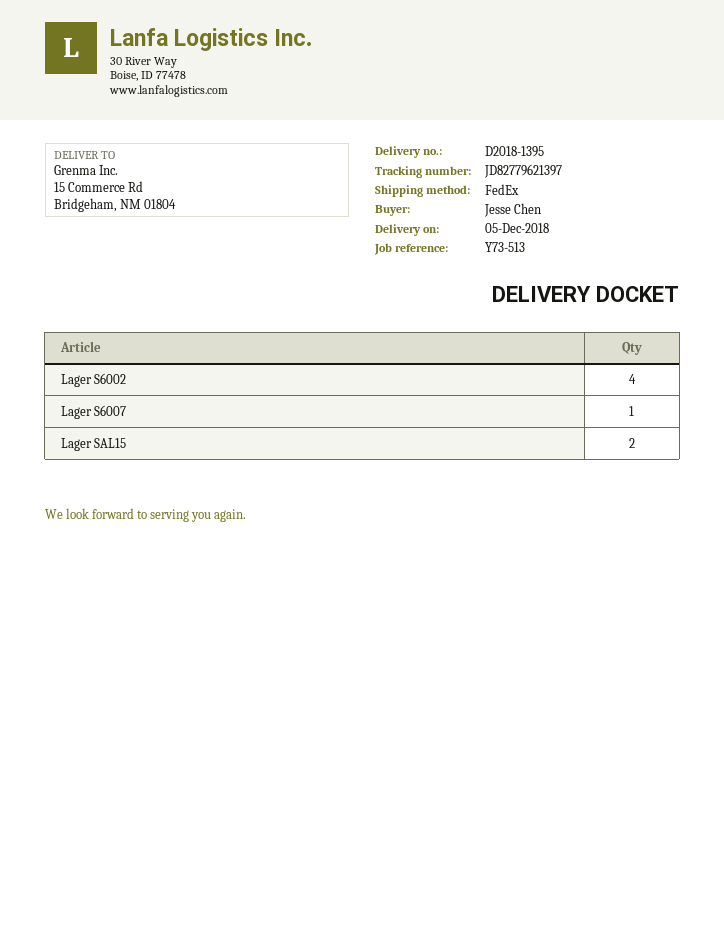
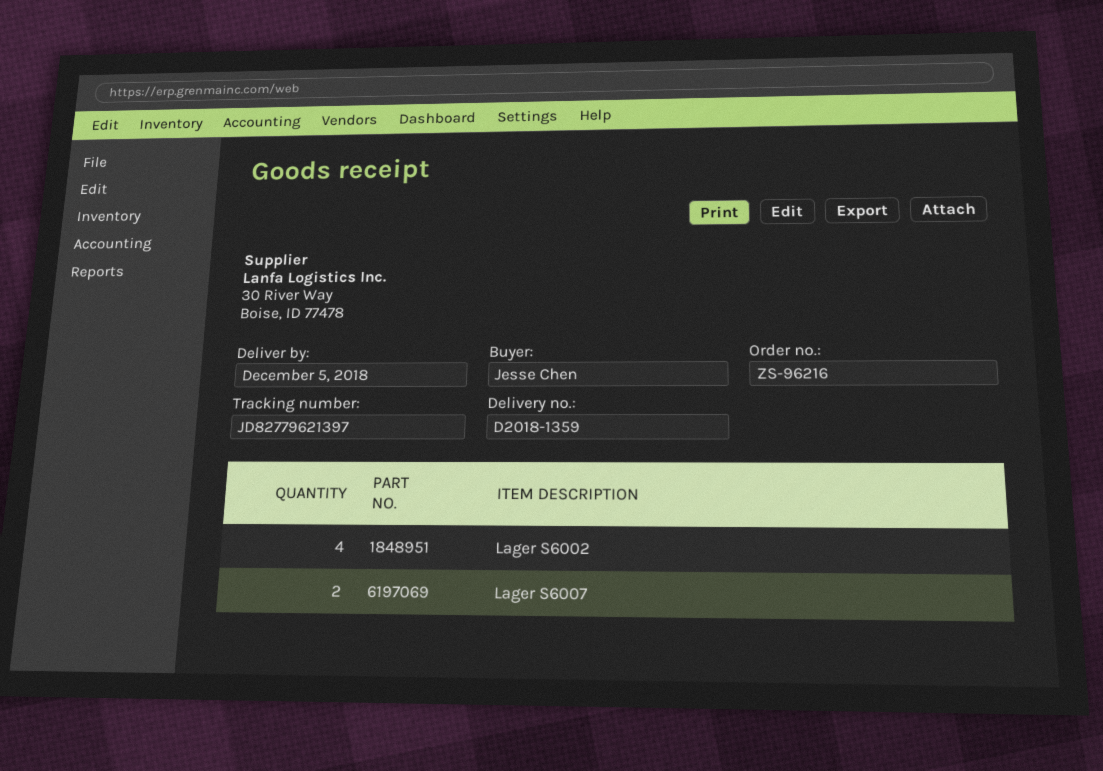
delivery note number: D2018-1395 -> D2018-1359
Lager S6007: 1 -> 2
Lager SAL15: 2 -> none

